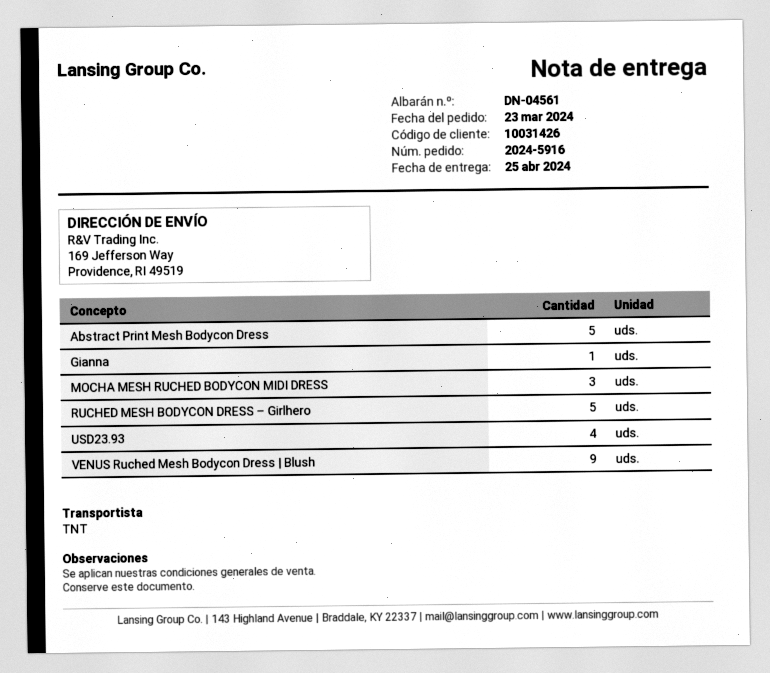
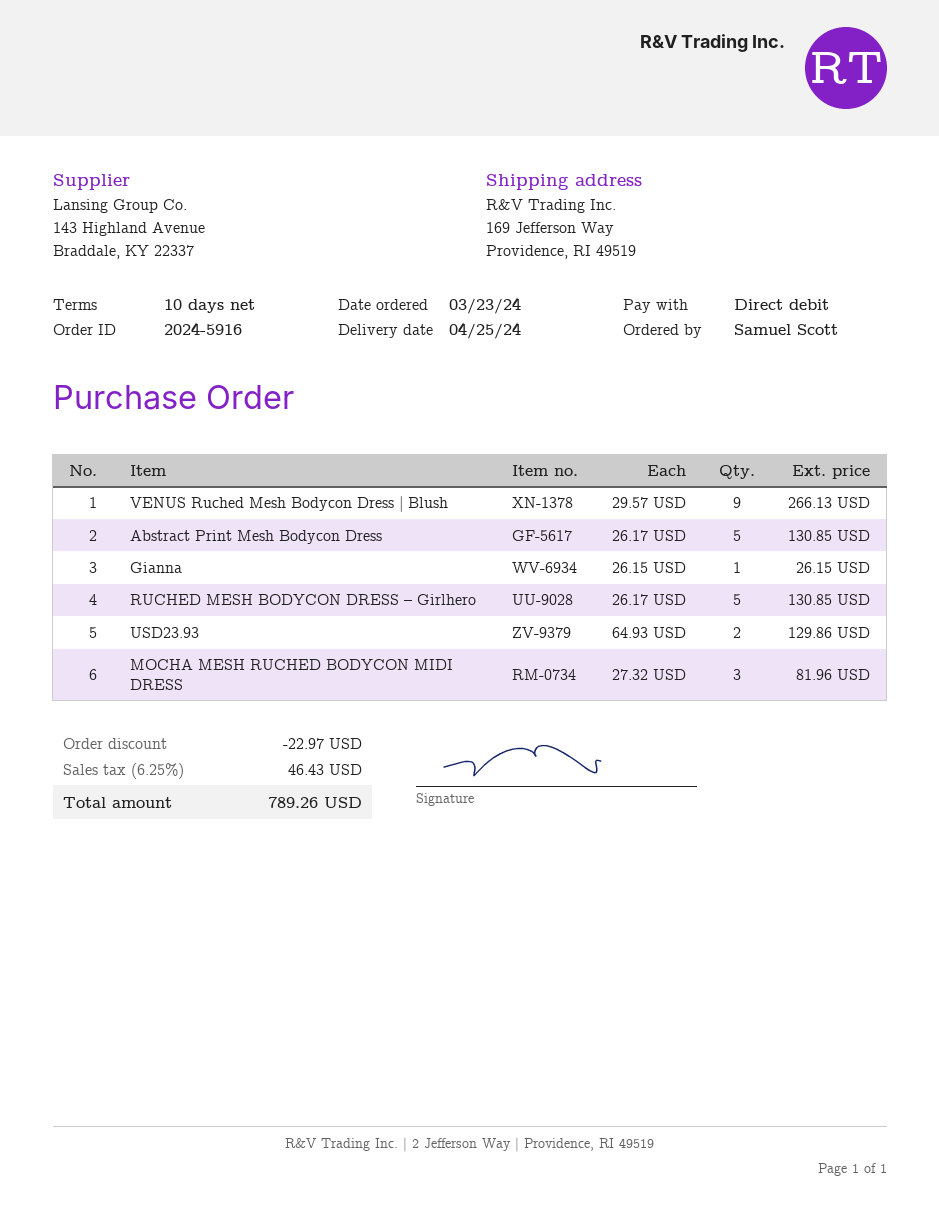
USD23.93: 4 -> 2

